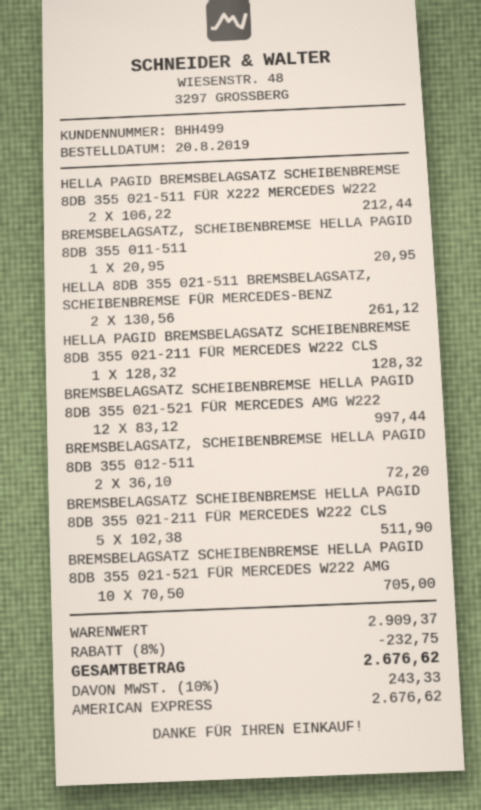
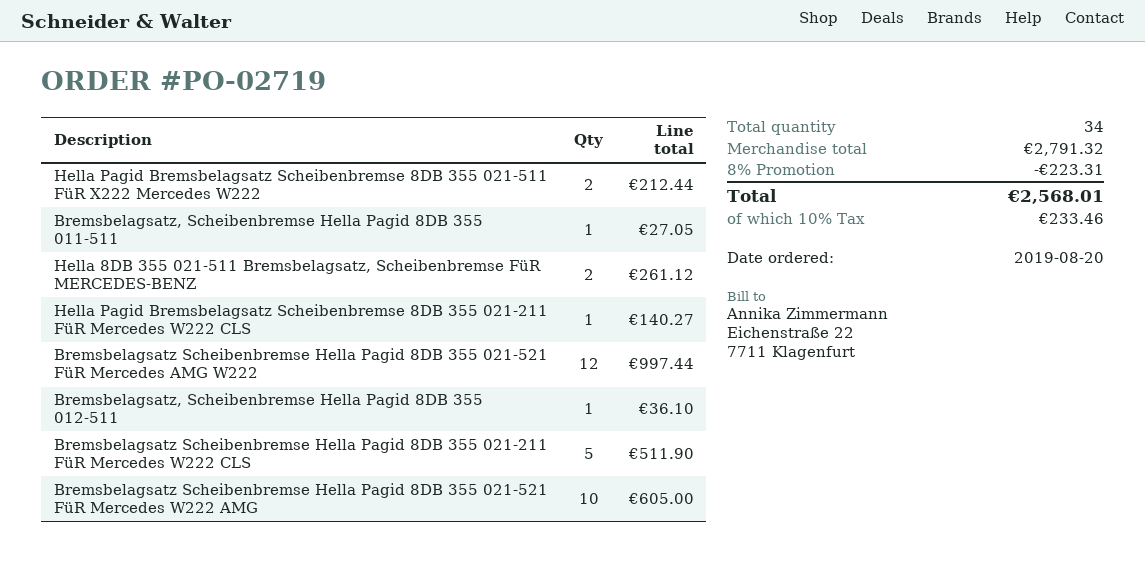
BREMSBELAGSATZ, SCHEIBENBREMSE HELLA PAGID 8DB 355 011-511: 1 for 20.95 -> 1 for 27.05
HELLA PAGID BREMSBELAGSATZ SCHEIBENBREMSE 8DB 355 021-211 FÜR MERCEDES W222 CLS: 1 for 128.32 -> 1 for 140.27
BREMSBELAGSATZ, SCHEIBENBREMSE HELLA PAGID 8DB 355 012-511: 2 for 72.20 -> 1 for 36.10
BREMSBELAGSATZ SCHEIBENBREMSE HELLA PAGID 8DB 355 021-521 FÜR MERCEDES W222 AMG: 10 for 705.00 -> 10 for 605.00
subtotal: 2909.37 -> 2791.32
discount: 8% = 232.75 -> 8% = 223.31
tax: 10% = 243.33 -> 10% = 233.46
total: 2676.62 -> 2568.01

